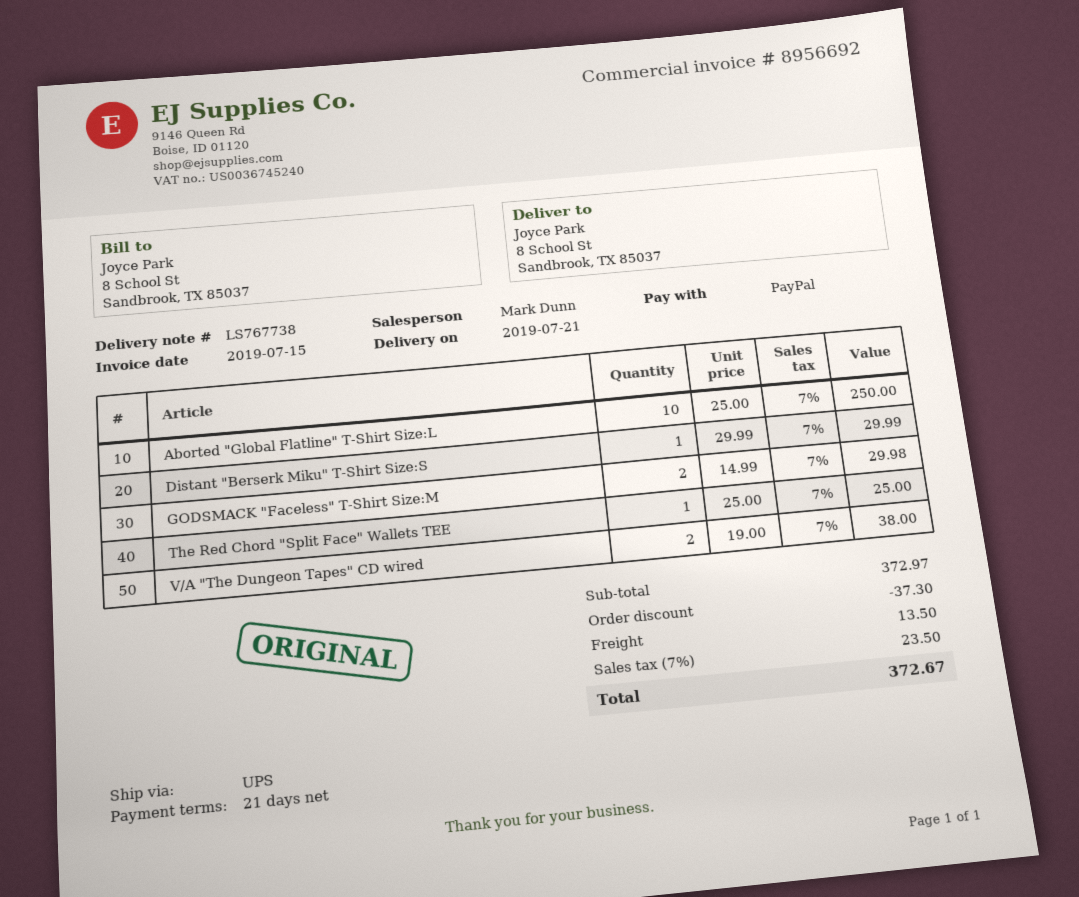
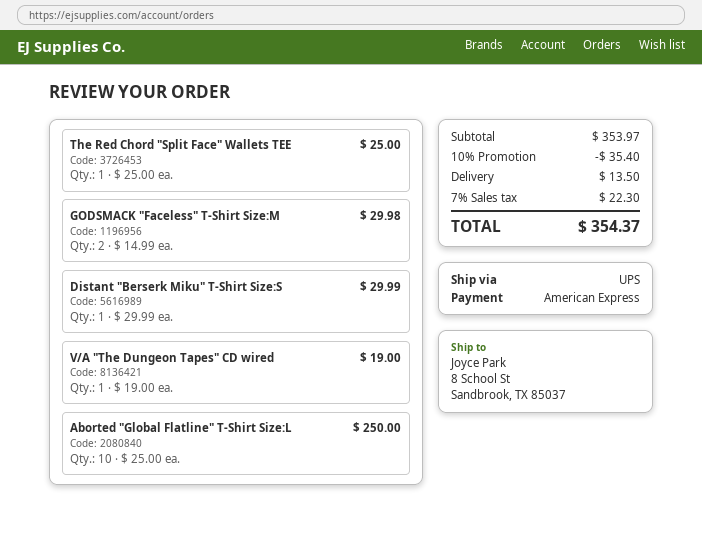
payment method: PayPal -> American Express
V/A "The Dungeon Tapes" CD wired: 2 x 19.00 = 38.00 -> 1 x 19.00 = 19.00
subtotal: 372.97 -> 353.97
discount: 37.30 -> 35.40
tax: 7% = 23.50 -> 7% = 22.30
total: 372.67 -> 354.37

